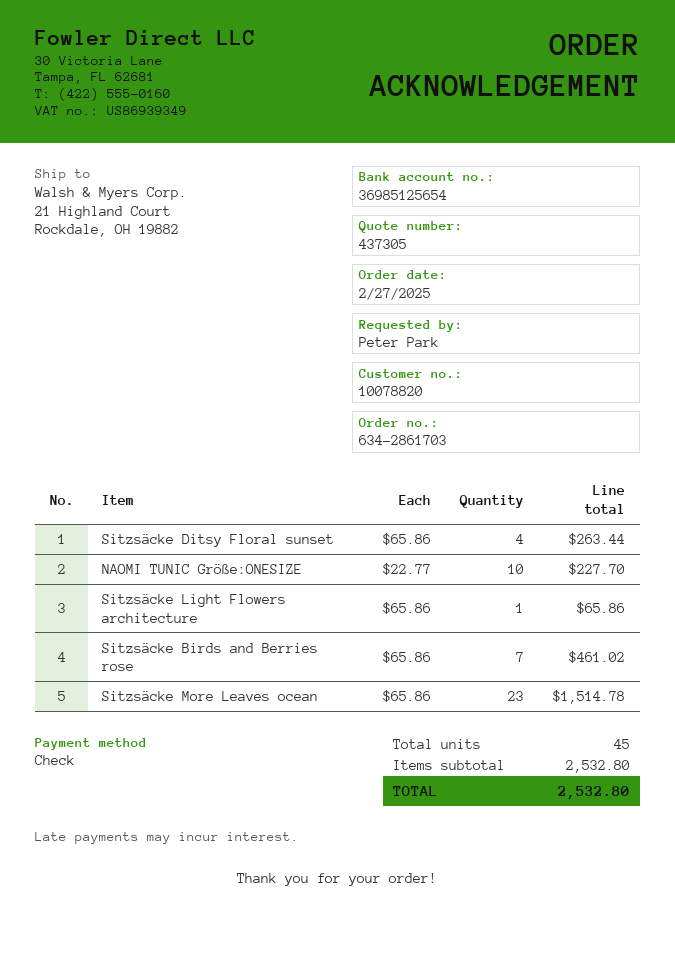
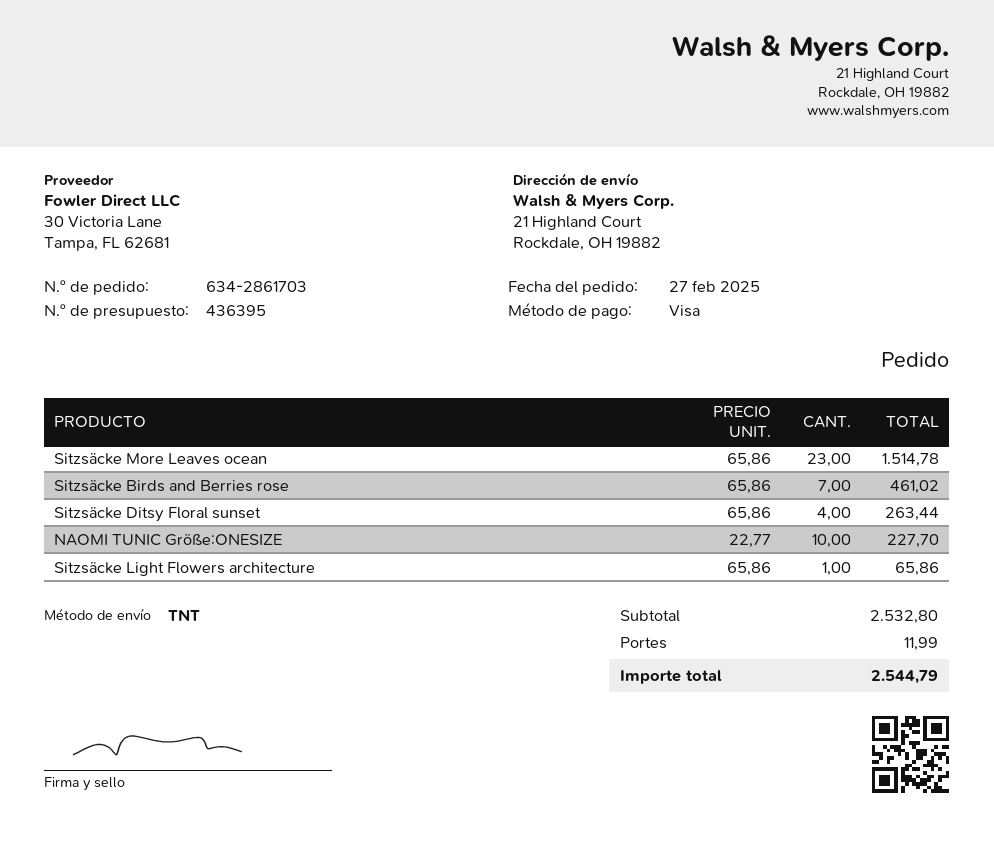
quote number: 437305 -> 436395
payment method: cheque -> Visa
shipping: none -> 11.99
total: 2532.80 -> 2544.79

